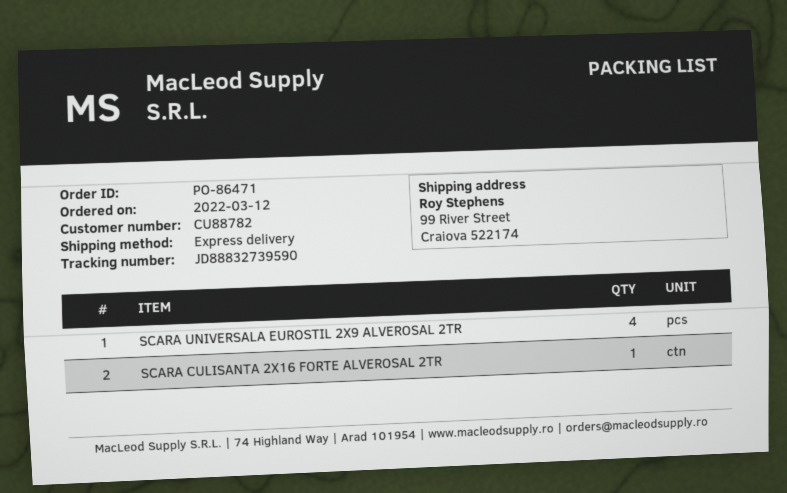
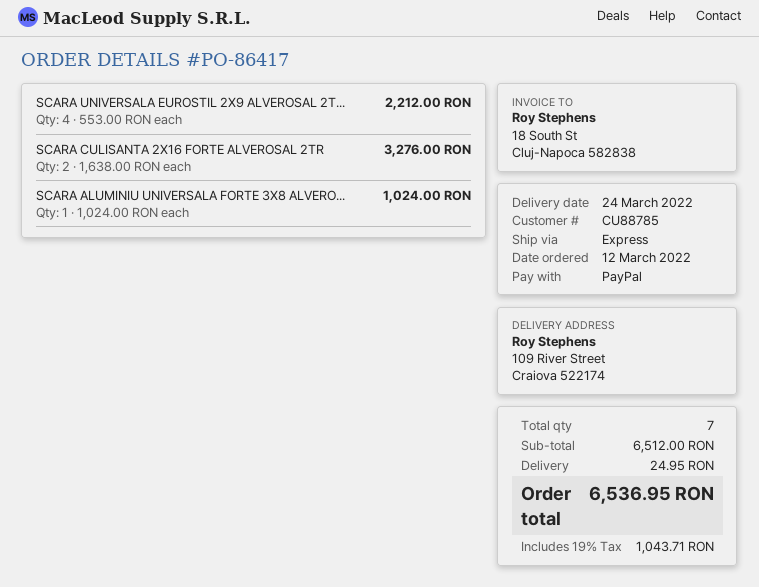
order number: PO-86471 -> PO-86417
customer number: CU88782 -> CU88785
ship to: 99 River Street, Craiova 522174 -> 109 River Street, Craiova 522174
SCARA CULISANTA 2X16 FORTE ALVEROSAL 2TR: 1 -> 2
SCARA ALUMINIU UNIVERSALA FORTE 3X8 ALVERO...: none -> 1

